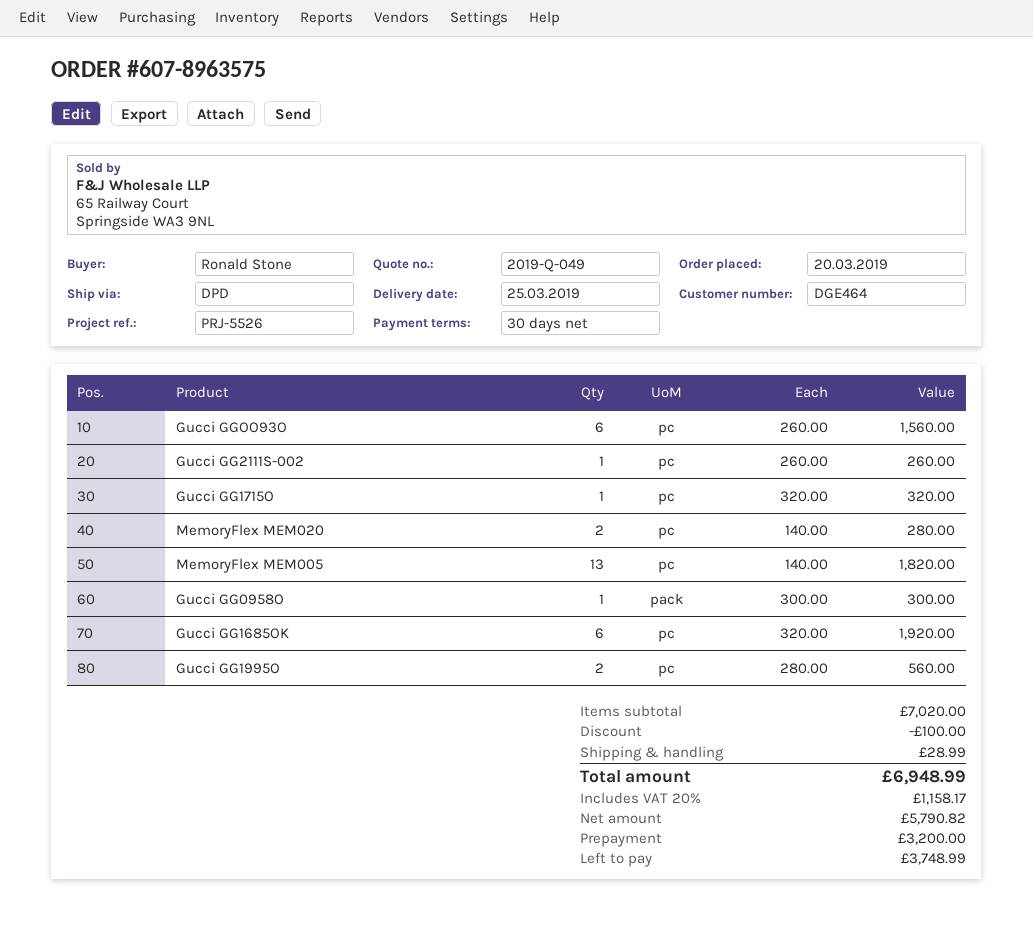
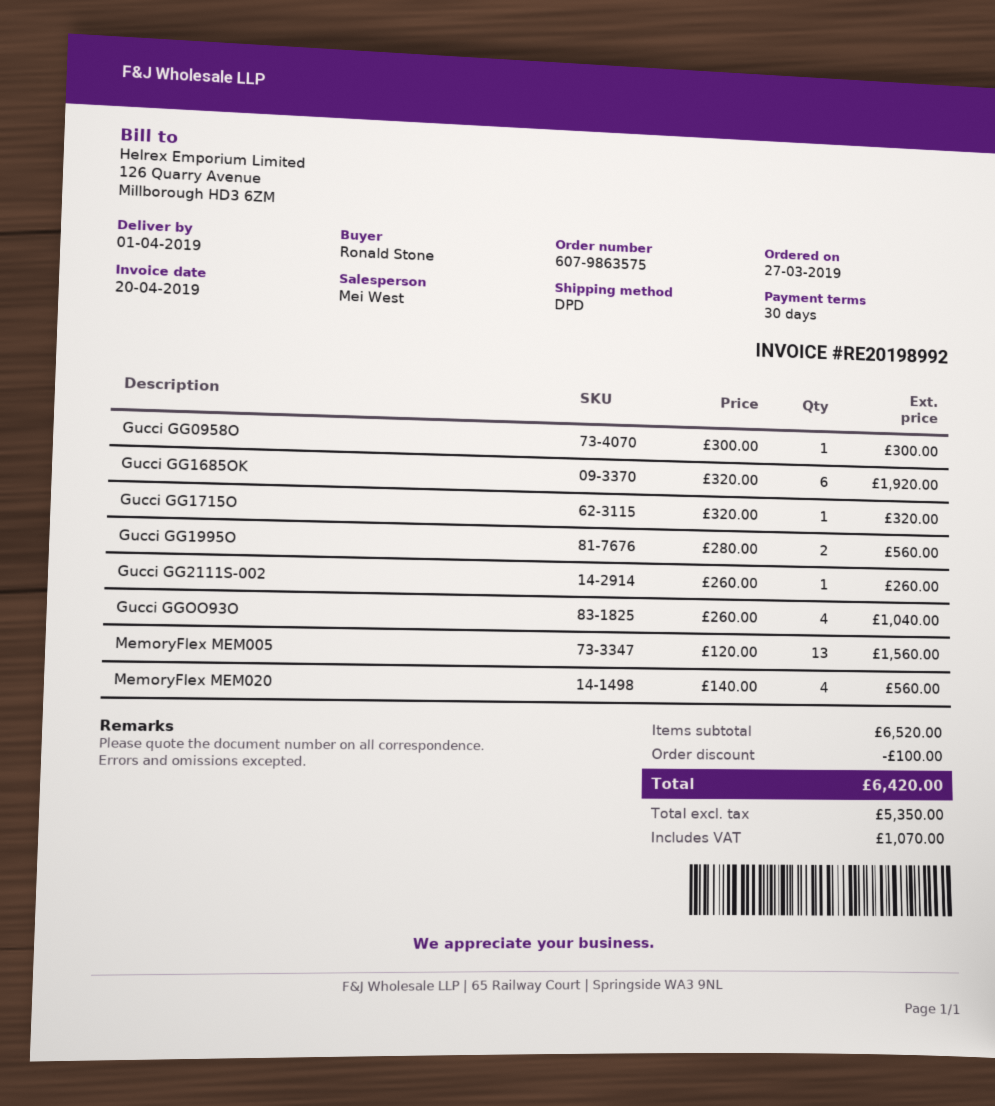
order number: 607-8963575 -> 607-9863575
order date: 2019-03-20 -> 2019-03-27
delivery date: 2019-03-25 -> 2019-04-01
Gucci GGOO93O: 6 x 260.00 = 1560.00 -> 4 x 260.00 = 1040.00
MemoryFlex MEM020: 2 x 140.00 = 280.00 -> 4 x 140.00 = 560.00
MemoryFlex MEM005: 13 x 140.00 = 1820.00 -> 13 x 120.00 = 1560.00
subtotal: 7020.00 -> 6520.00
shipping: 28.99 -> none
net: 5790.82 -> 5350.00
tax: 1158.17 -> 1070.00
total: 6948.99 -> 6420.00

